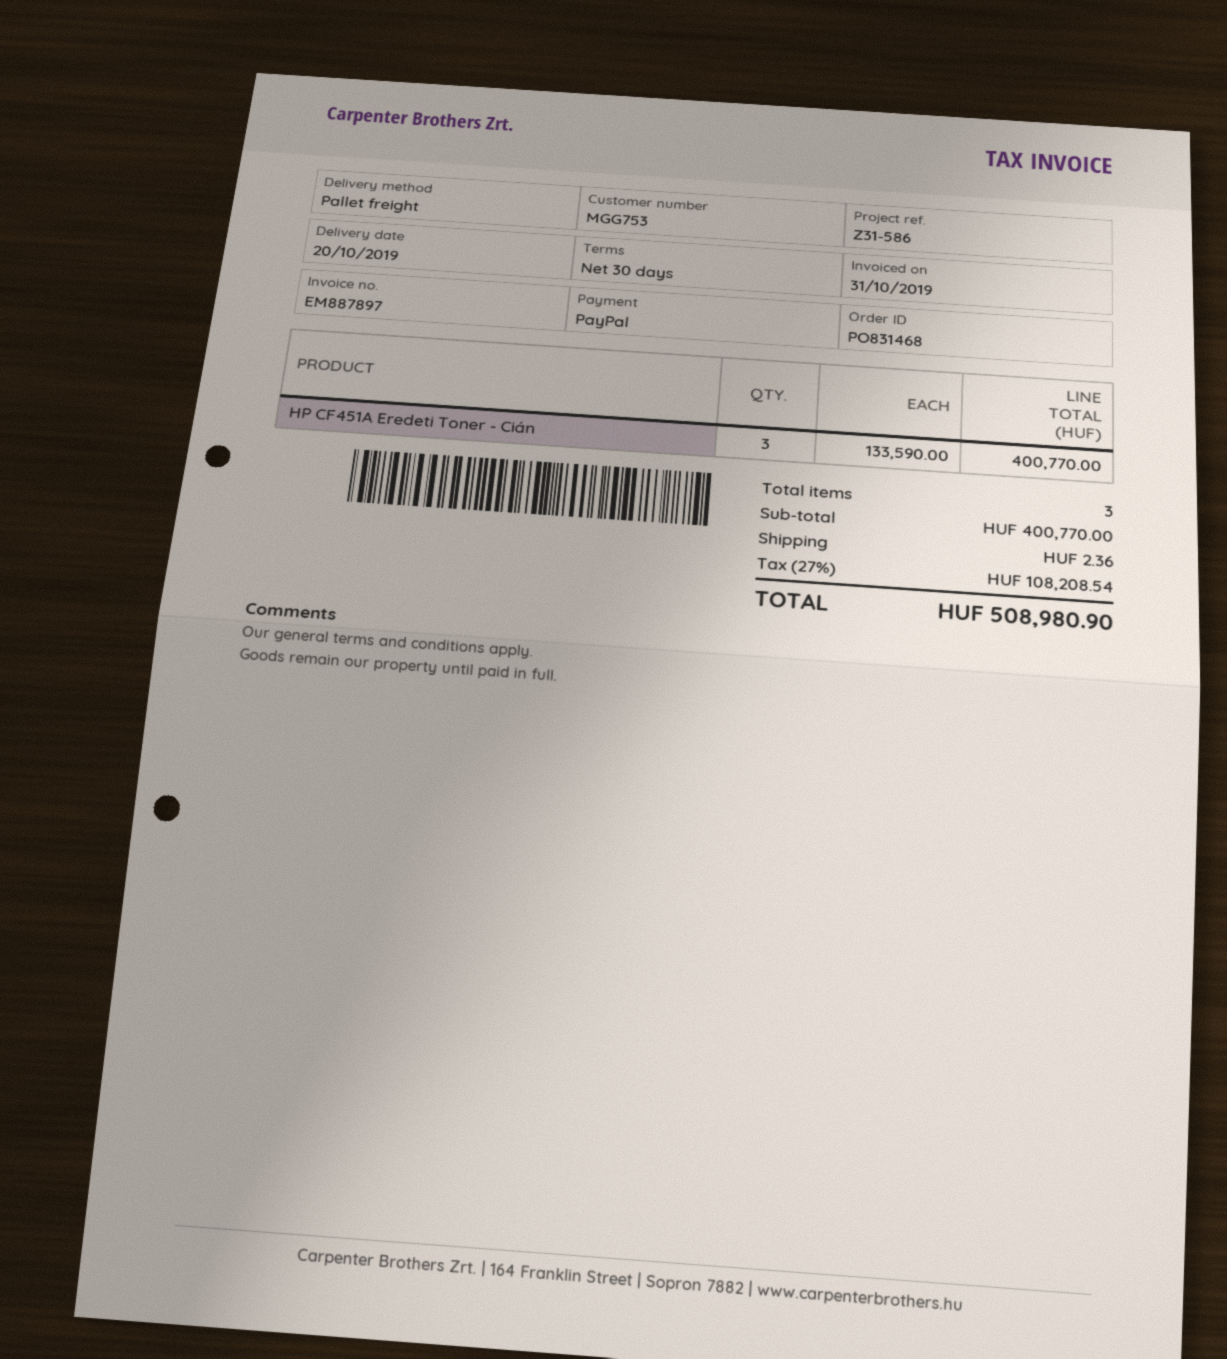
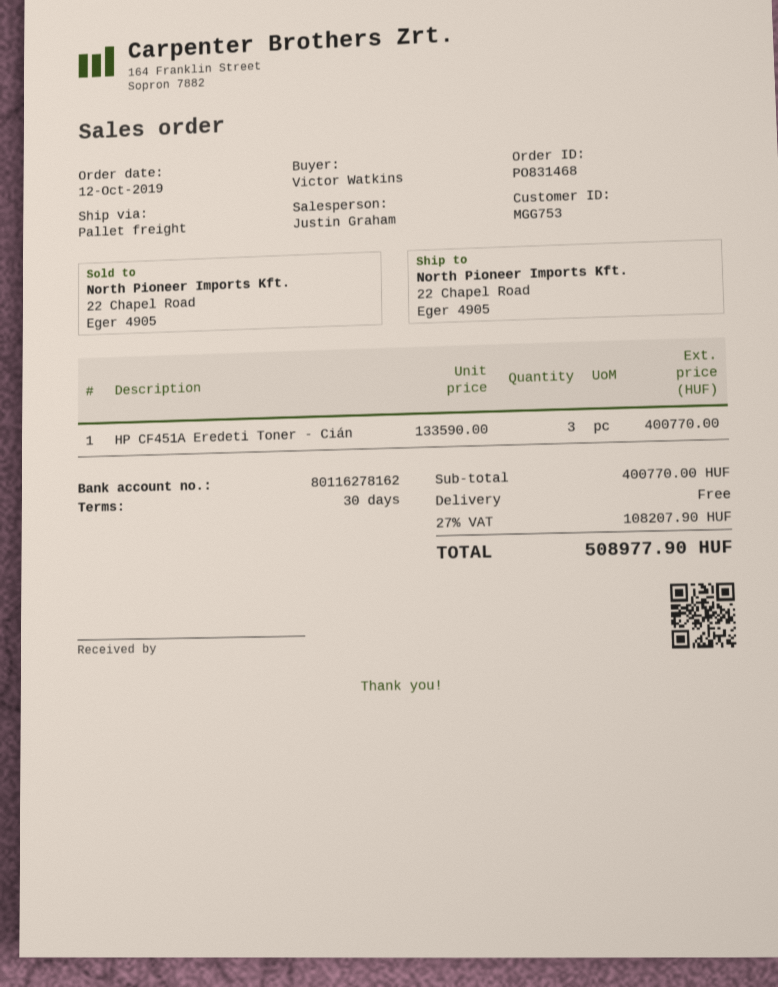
shipping: 2.36 -> 0.00
tax: 27% = 108208.54 -> 27% = 108207.90
total: 508980.90 -> 508977.90

